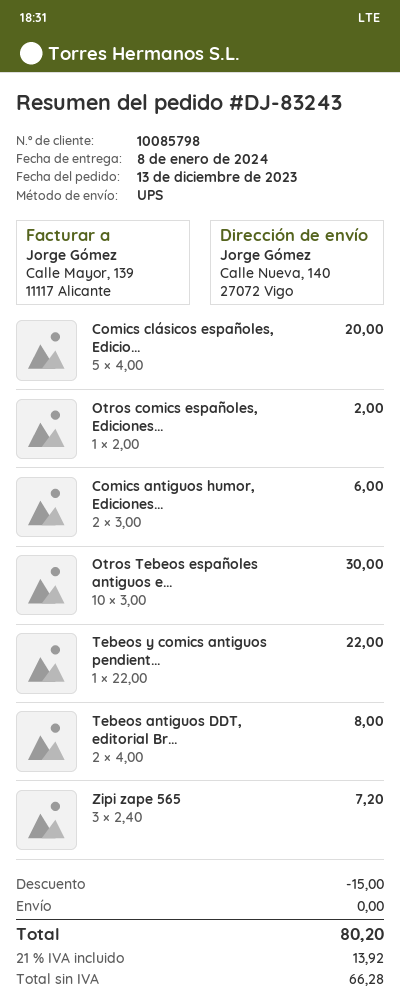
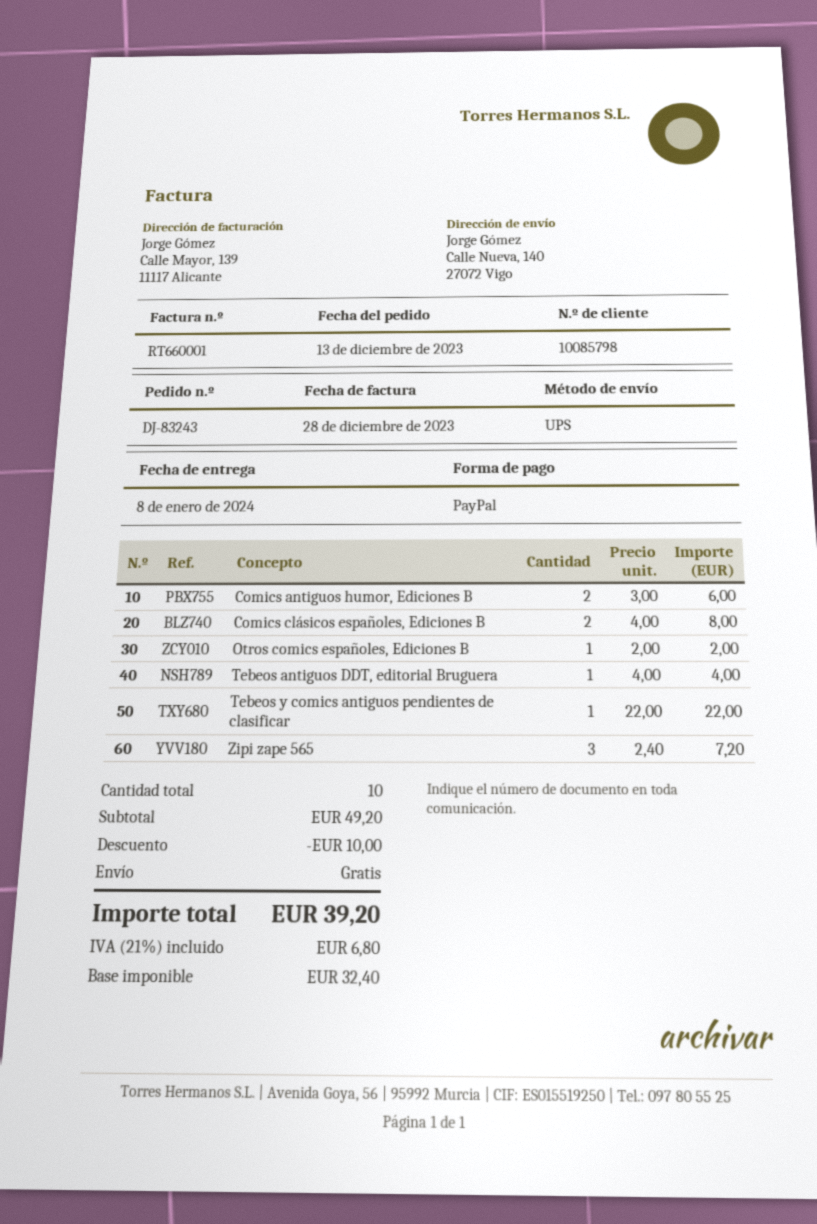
Comics clásicos españoles, Edicio...: 5 x 4.00 = 20.00 -> 2 x 4.00 = 8.00
Otros Tebeos españoles antiguos e...: 10 x 3.00 = 30.00 -> none
Tebeos antiguos DDT, editorial Br...: 2 x 4.00 = 8.00 -> 1 x 4.00 = 4.00
discount: 15.00 -> 10.00
net: 66.28 -> 32.40
tax: 21% = 13.92 -> 21% = 6.80
total: 80.20 -> 39.20

